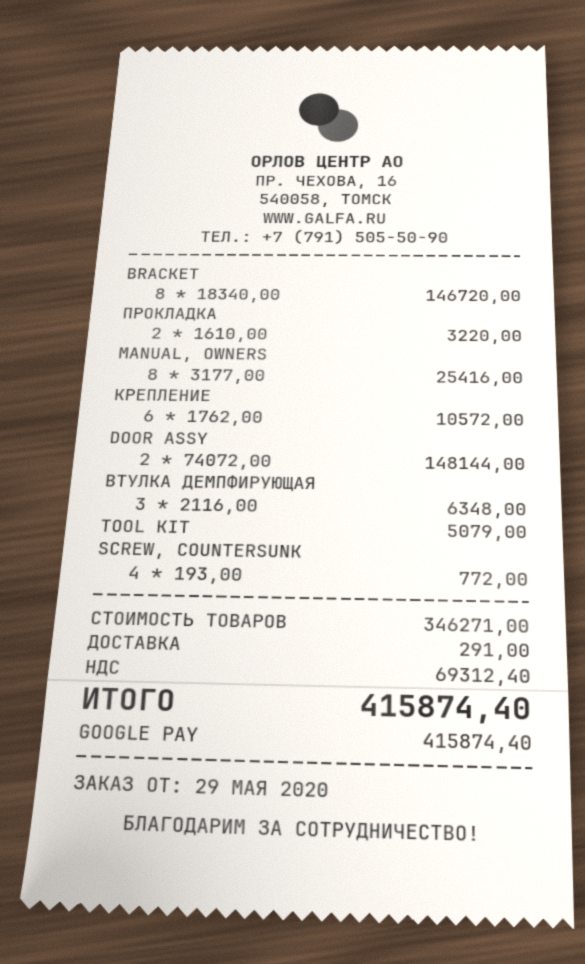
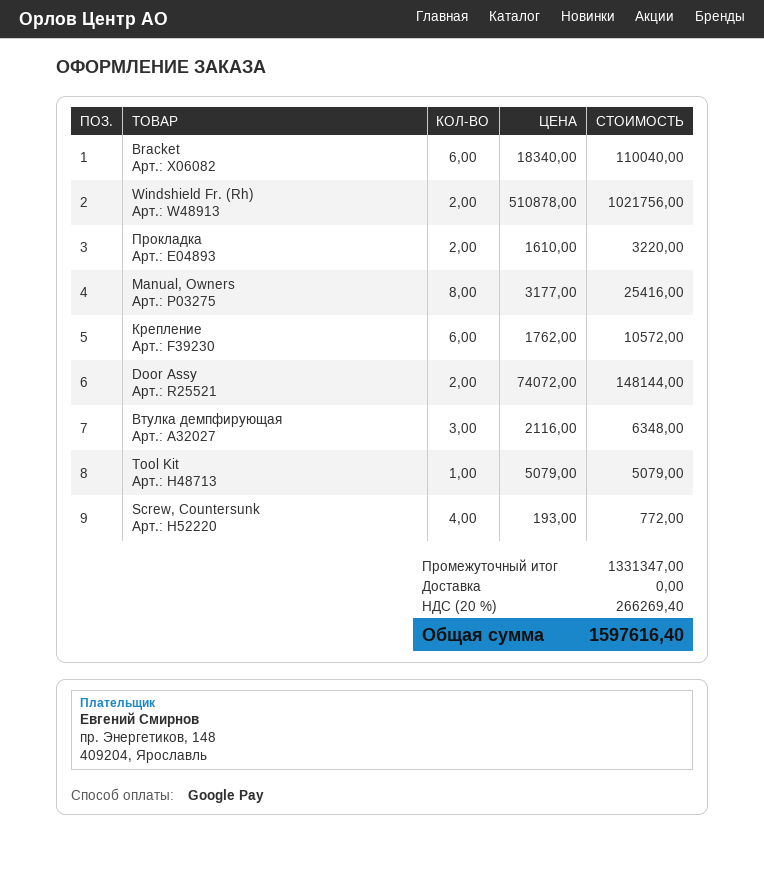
BRACKET: 8 x 18340.00 = 146720.00 -> 6 x 18340.00 = 110040.00
Windshield Fr. (Rh): none -> 2 x 510878.00 = 1021756.00
subtotal: 346271.00 -> 1331347.00
shipping: 291.00 -> 0.00
tax: 69312.40 -> 266269.40
total: 415874.40 -> 1597616.40

